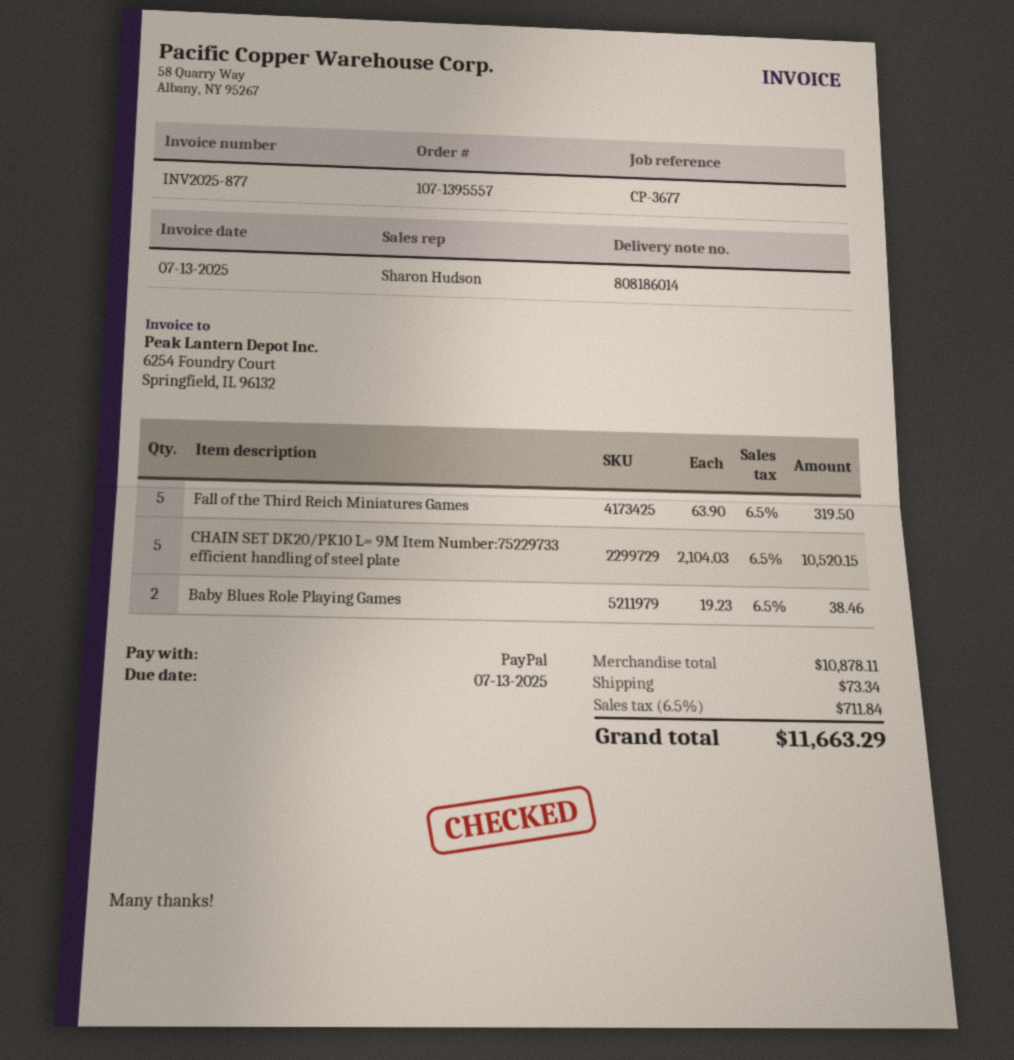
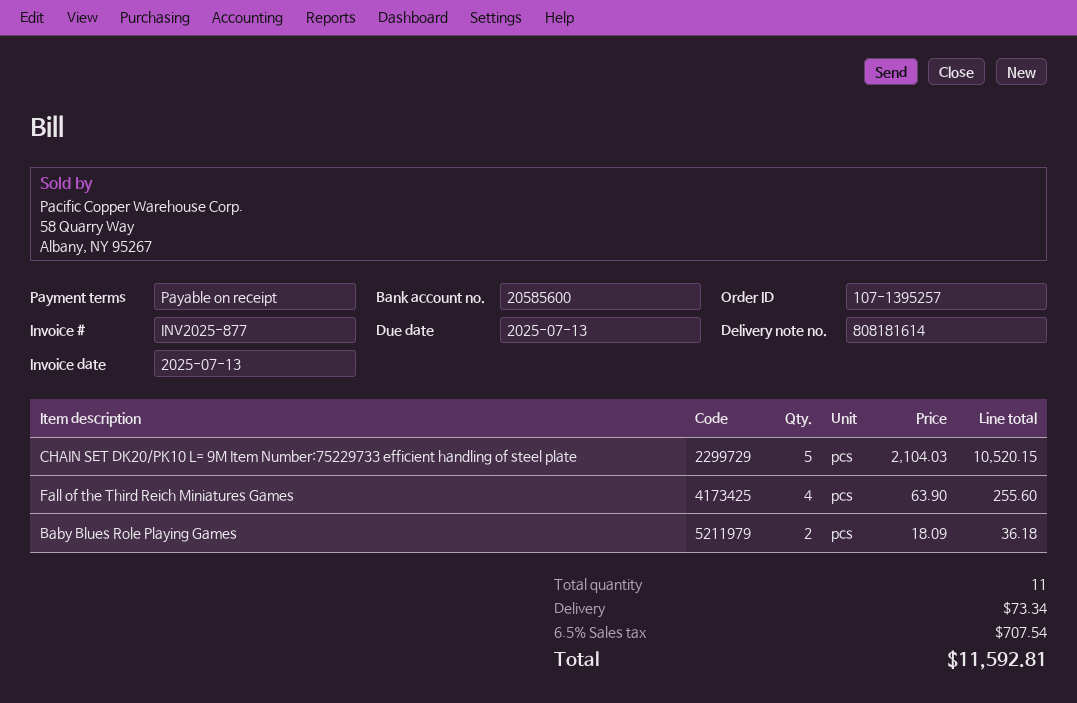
order number: 107-1395557 -> 107-1395257
delivery note number: 808186014 -> 808181614
Fall of the Third Reich Miniatures Games: 5 x 63.90 = 319.50 -> 4 x 63.90 = 255.60
Baby Blues Role Playing Games: 2 x 19.23 = 38.46 -> 2 x 18.09 = 36.18
tax: 6.5% = 711.84 -> 6.5% = 707.54
total: 11663.29 -> 11592.81

